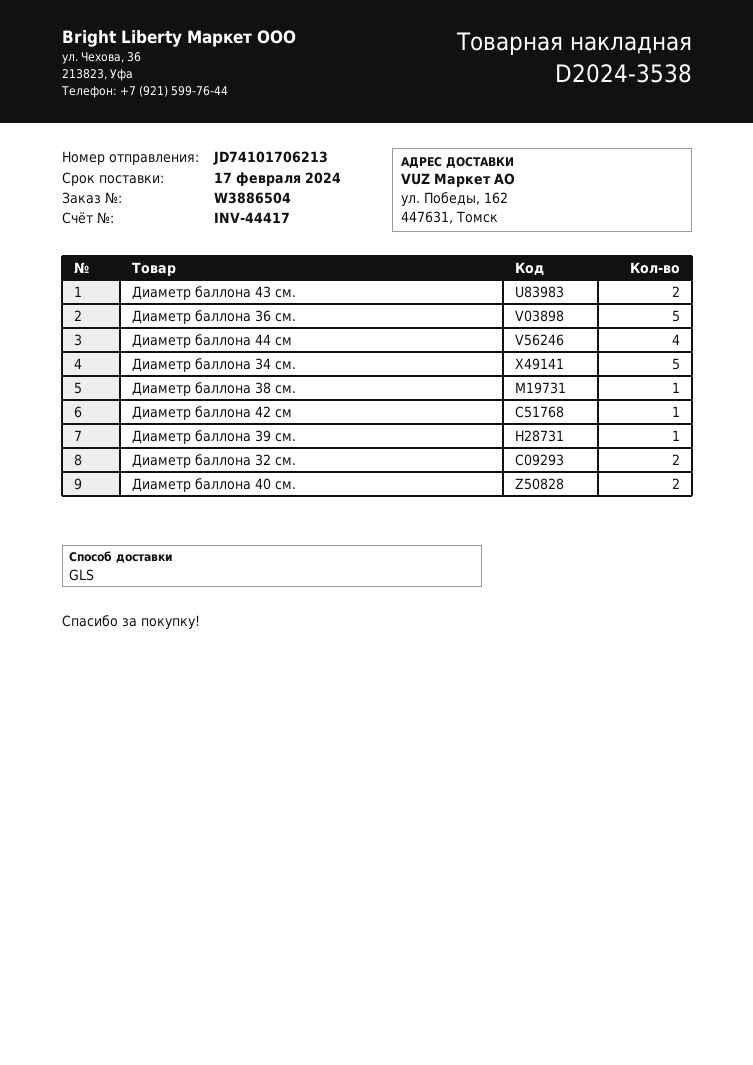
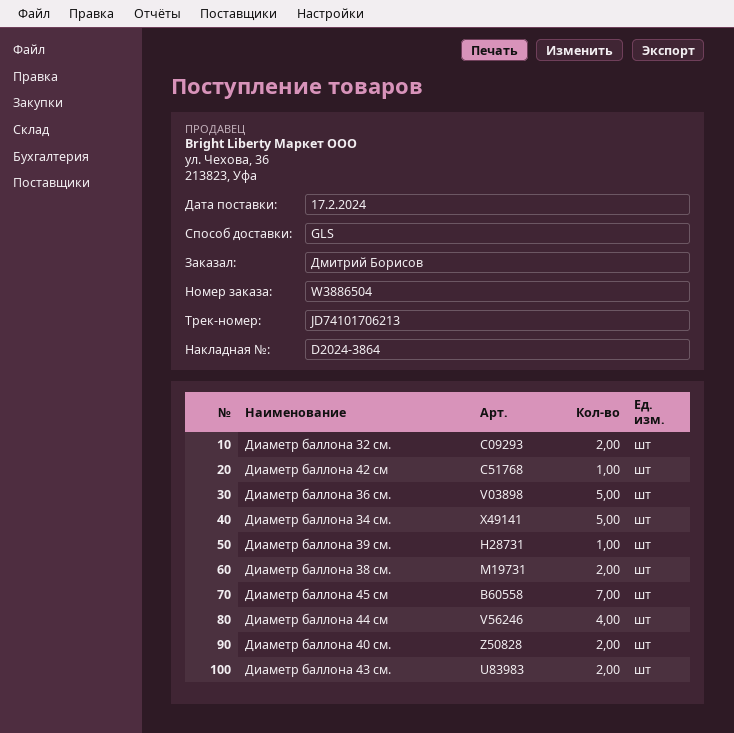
delivery note number: D2024-3538 -> D2024-3864
Диаметр баллона 38 см.: 1 -> 2
Диаметр баллона 45 см: none -> 7

